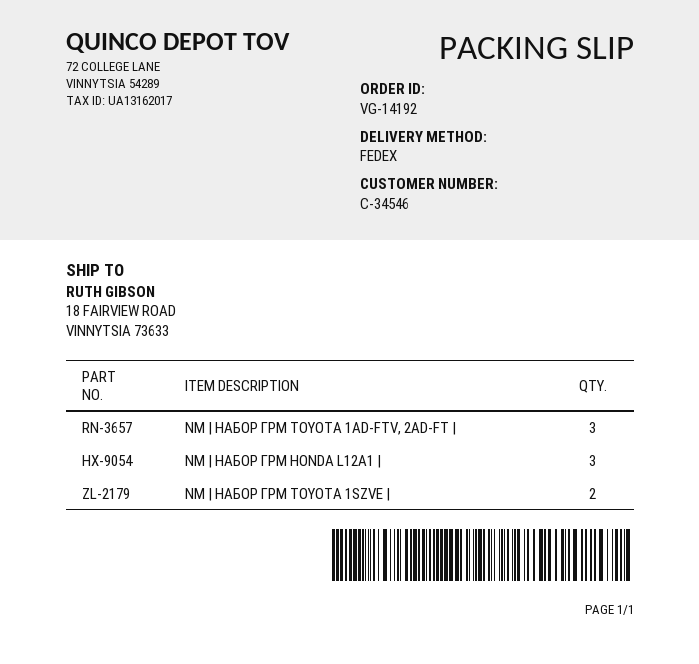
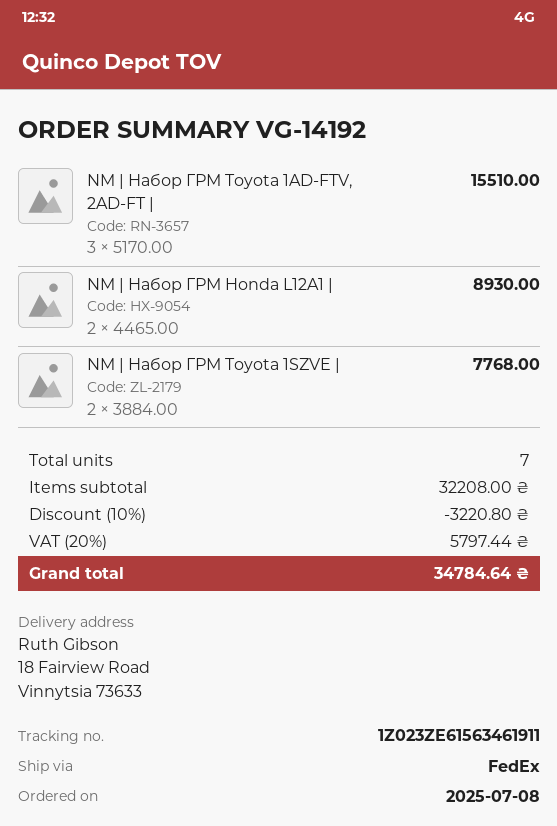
NM | НАБОР ГРМ HONDA L12A1 |: 3 -> 2

